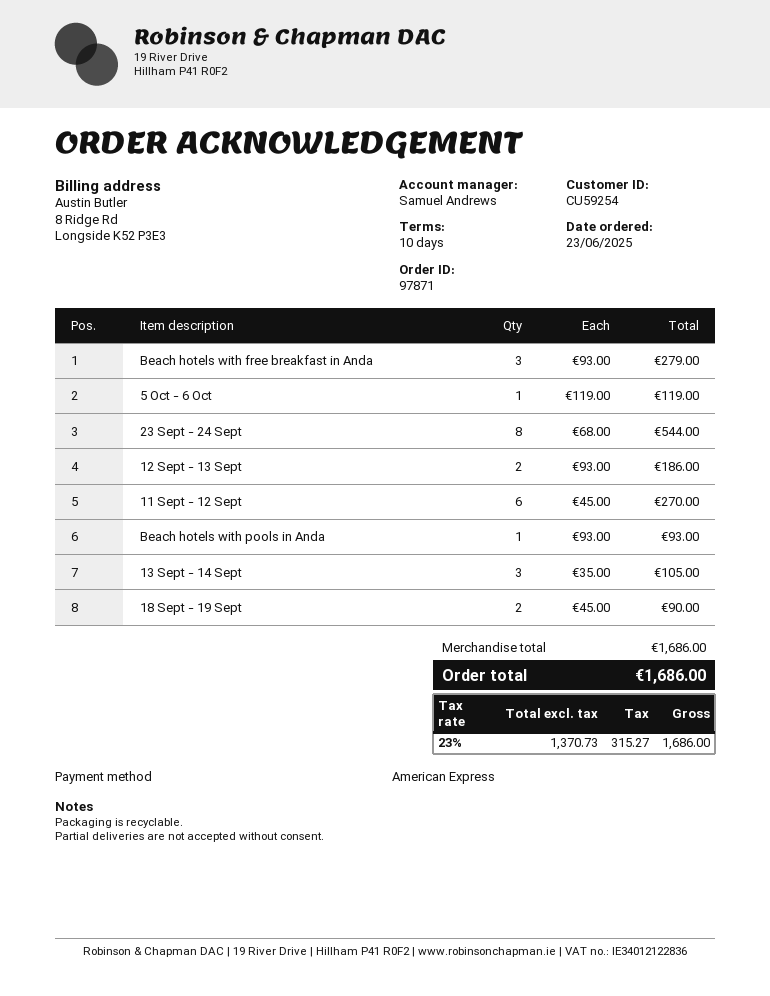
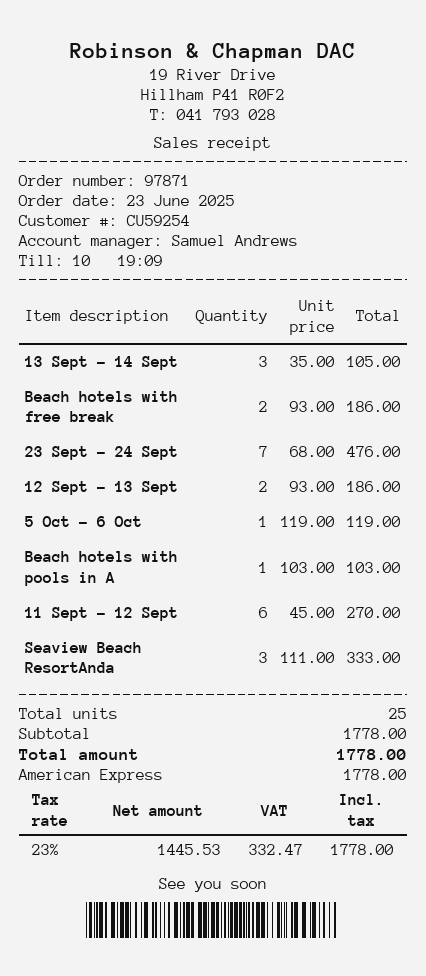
Beach hotels with free breakfast in Anda: 3 x 93.00 = 279.00 -> 2 x 93.00 = 186.00
23 Sept - 24 Sept: 8 x 68.00 = 544.00 -> 7 x 68.00 = 476.00
Beach hotels with pools in Anda: 1 x 93.00 = 93.00 -> 1 x 103.00 = 103.00
18 Sept - 19 Sept: 2 x 45.00 = 90.00 -> none
Seaview Beach ResortAnda: none -> 3 x 111.00 = 333.00
subtotal: 1686.00 -> 1778.00
net: 1370.73 -> 1445.53
tax: 23% = 315.27 -> 23% = 332.47
total: 1686.00 -> 1778.00

